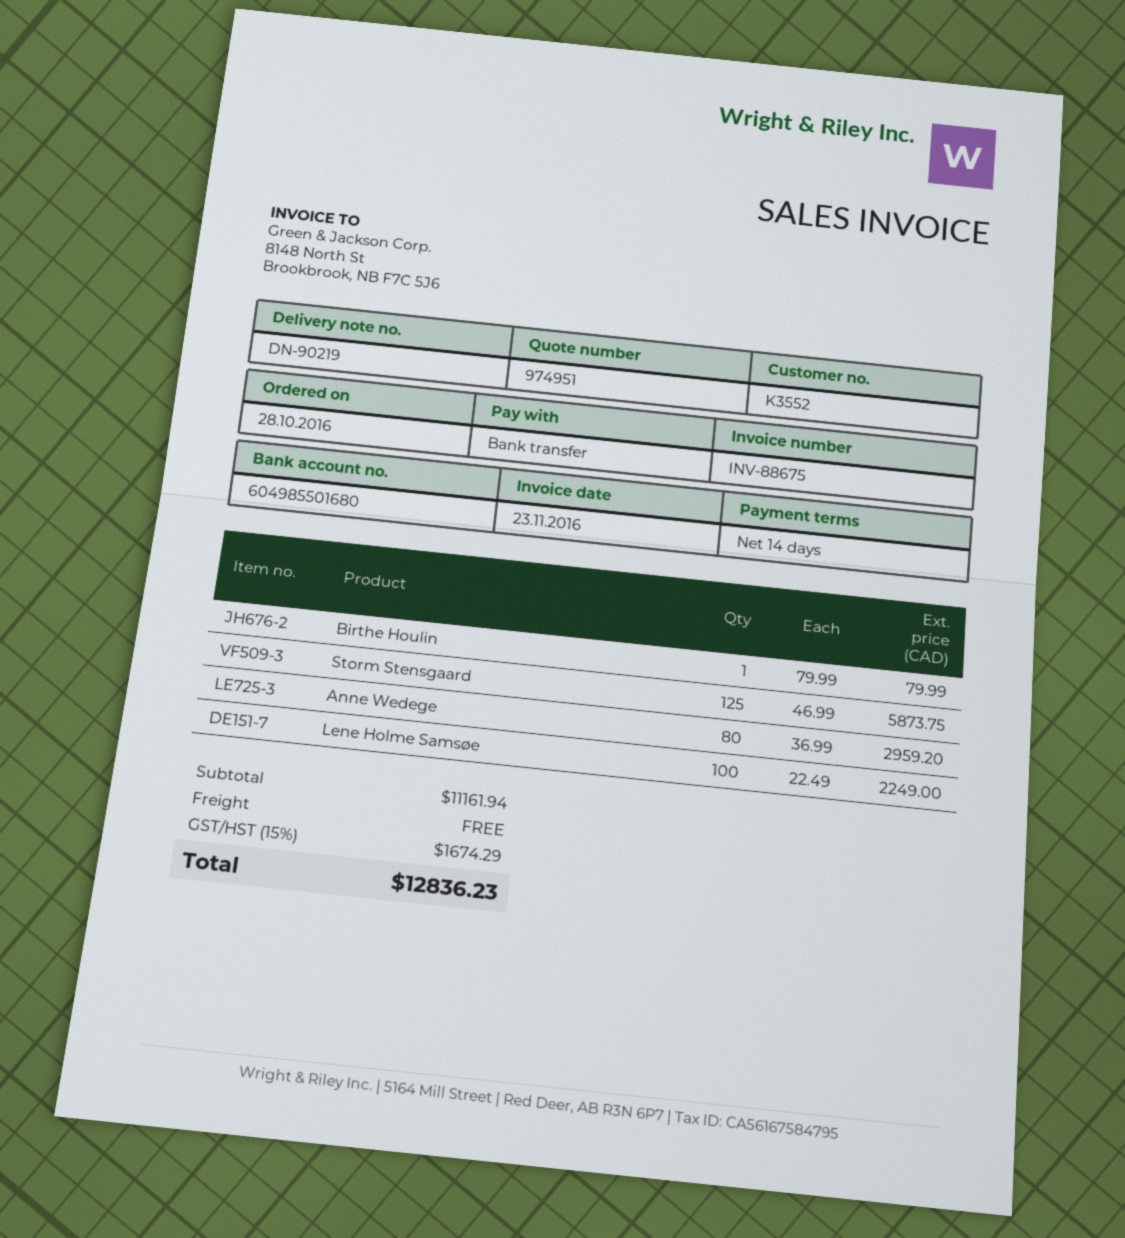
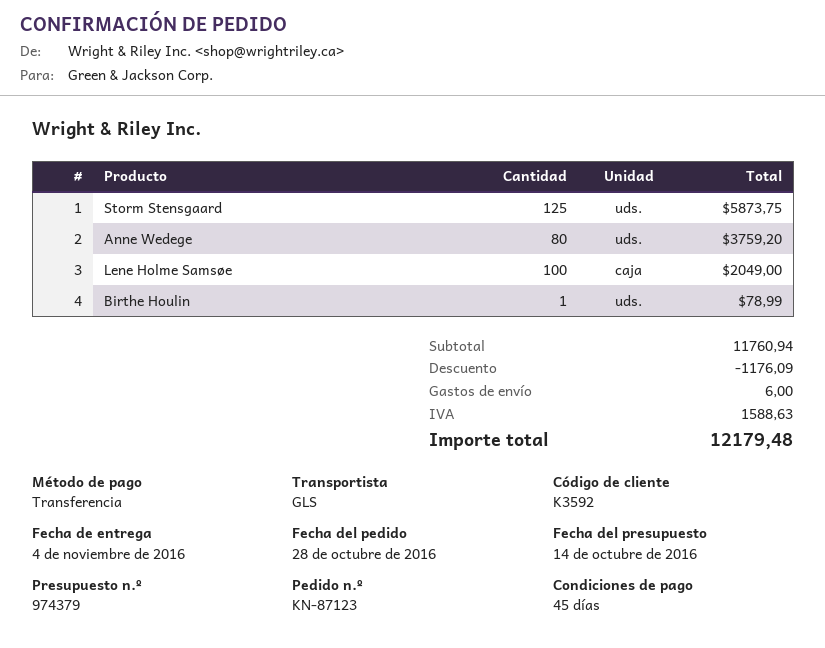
quote number: 974951 -> 974379
payment terms: 14 days -> 45 days
customer number: K3552 -> K3592
Birthe Houlin: 1 for 79.99 -> 1 for 78.99
Anne Wedege: 80 for 2959.20 -> 80 for 3759.20
Lene Holme Samsøe: 100 for 2249.00 -> 100 for 2049.00
subtotal: 11161.94 -> 11760.94
discount: none -> 1176.09
shipping: 0.00 -> 6.00
tax: 1674.29 -> 1588.63
total: 12836.23 -> 12179.48

